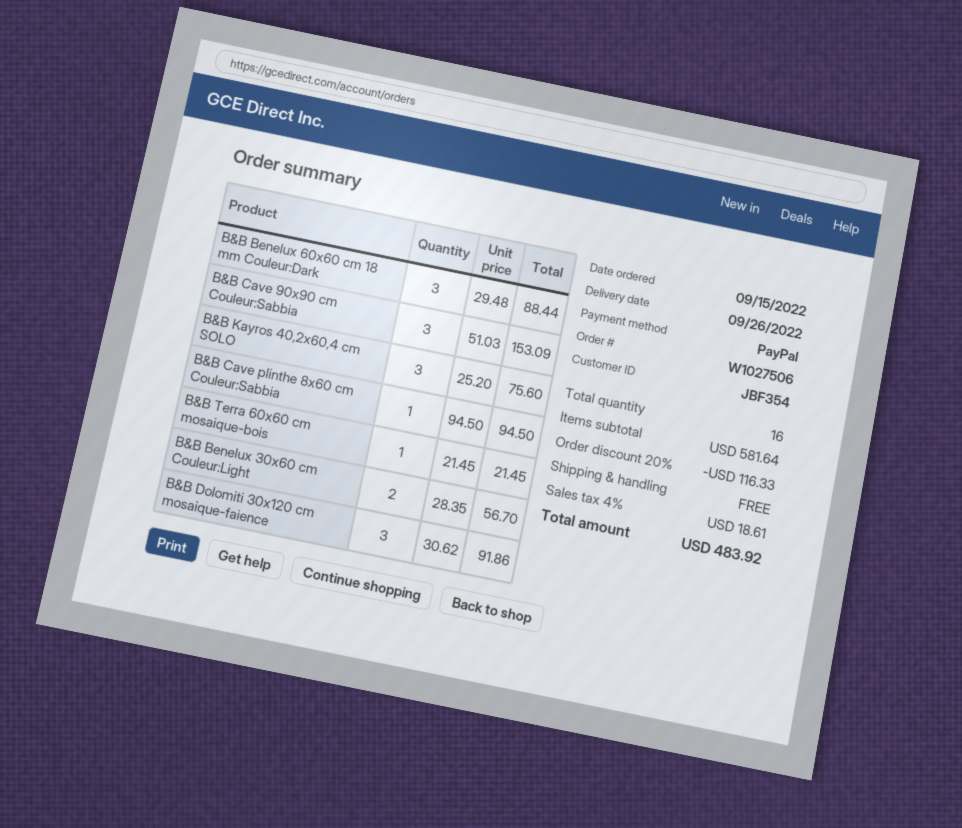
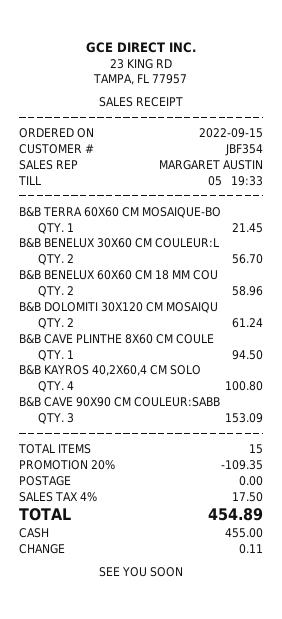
payment method: PayPal -> cash
B&B Benelux 60x60 cm 18 mm Couleur:Dark: 3 for 88.44 -> 2 for 58.96
B&B Kayros 40,2x60,4 cm SOLO: 3 for 75.60 -> 4 for 100.80
B&B Dolomiti 30x120 cm mosaique-faience: 3 for 91.86 -> 2 for 61.24
total quantity: 16 -> 15
discount: 20% = 116.33 -> 20% = 109.35
tax: 4% = 18.61 -> 4% = 17.50
total: 483.92 -> 454.89

